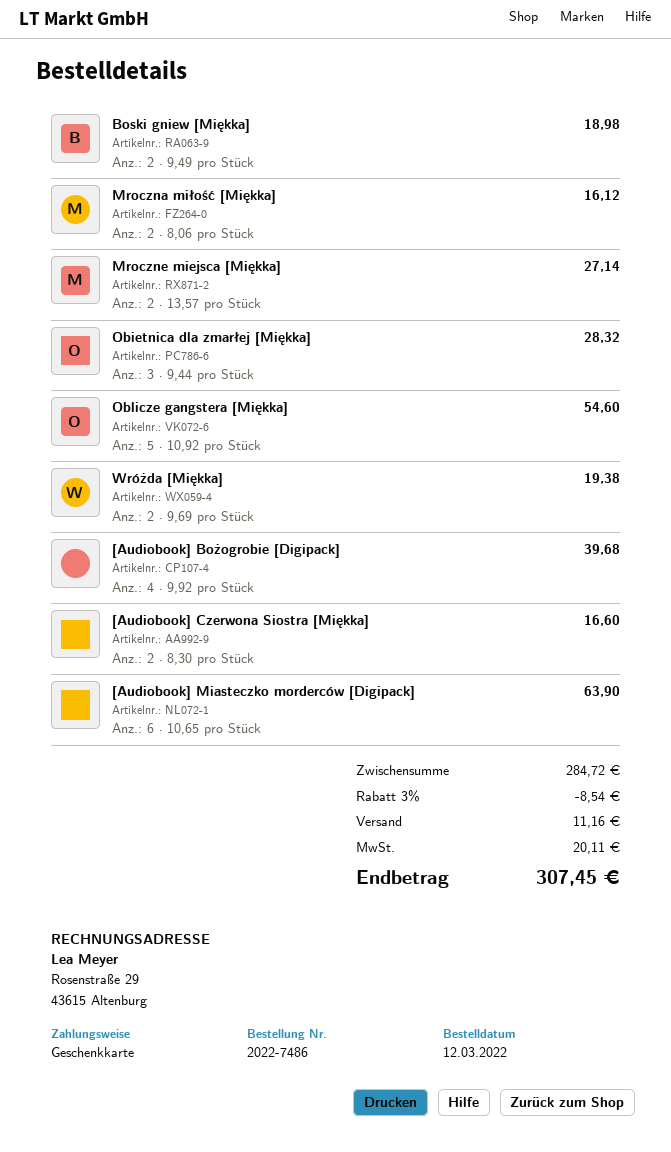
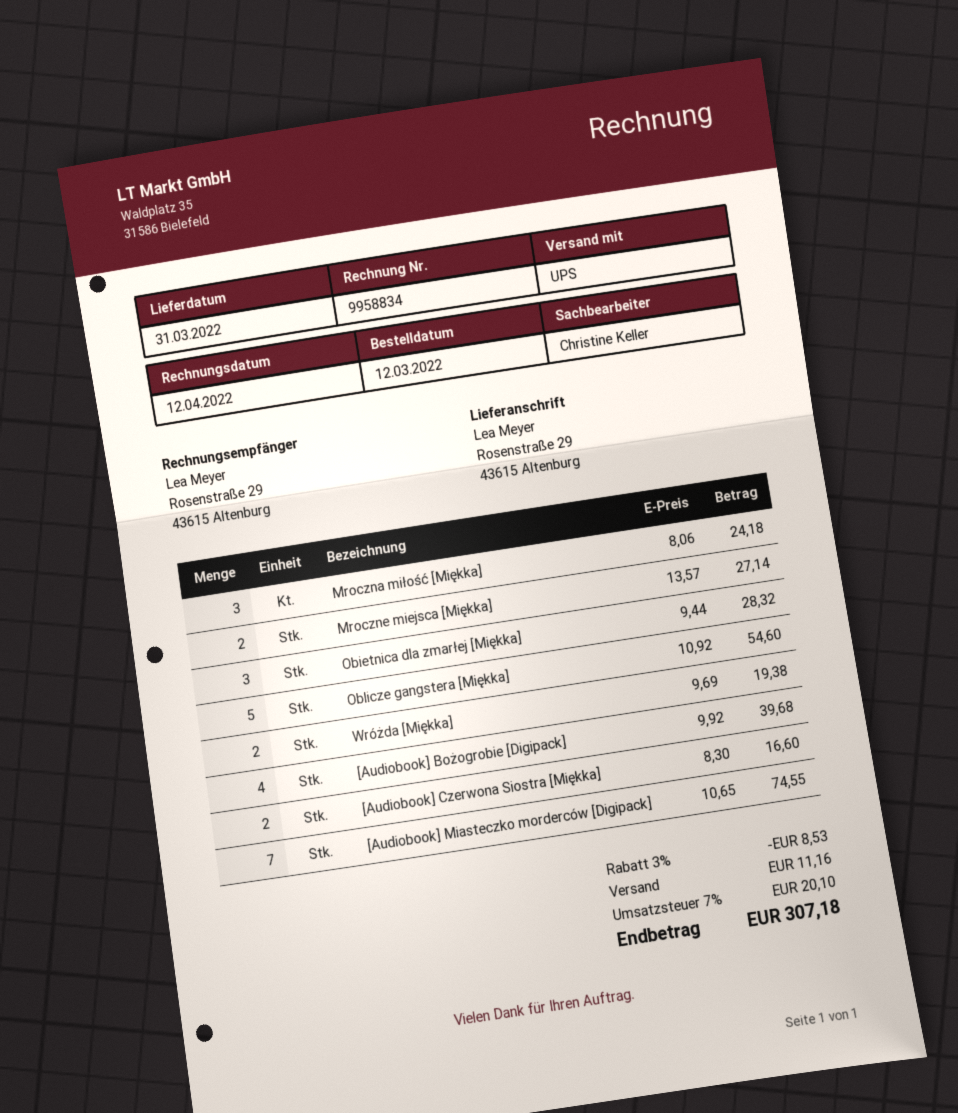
Boski gniew [Miękka]: 2 x 9.49 = 18.98 -> none
Mroczna miłość [Miękka]: 2 x 8.06 = 16.12 -> 3 x 8.06 = 24.18
[Audiobook] Miasteczko morderców [Digipack]: 6 x 10.65 = 63.90 -> 7 x 10.65 = 74.55
discount: 3% = 8.54 -> 3% = 8.53
tax: 20.11 -> 20.10
total: 307.45 -> 307.18

